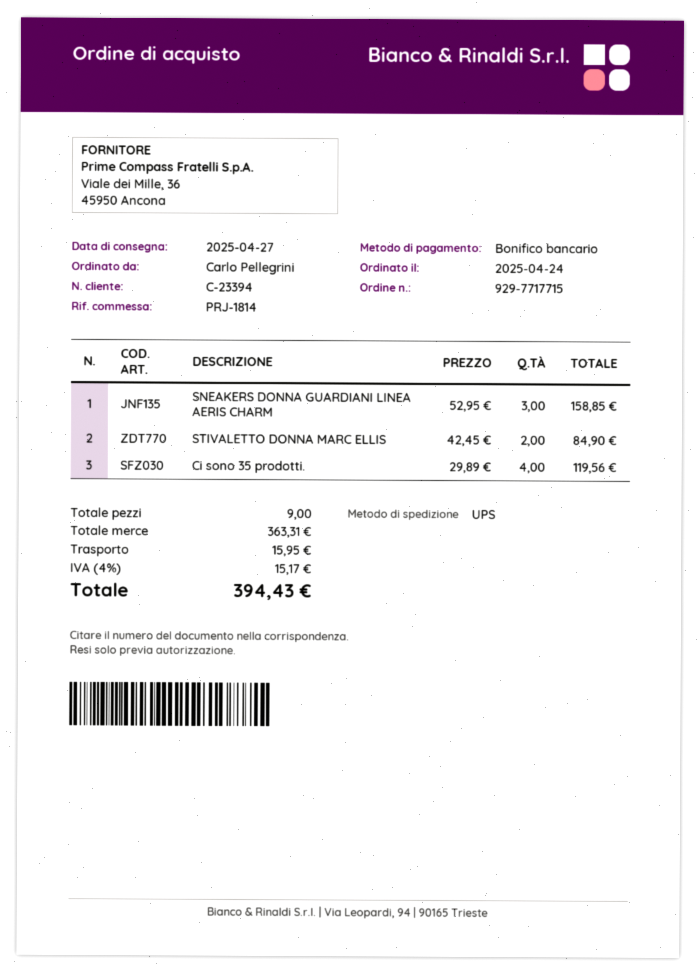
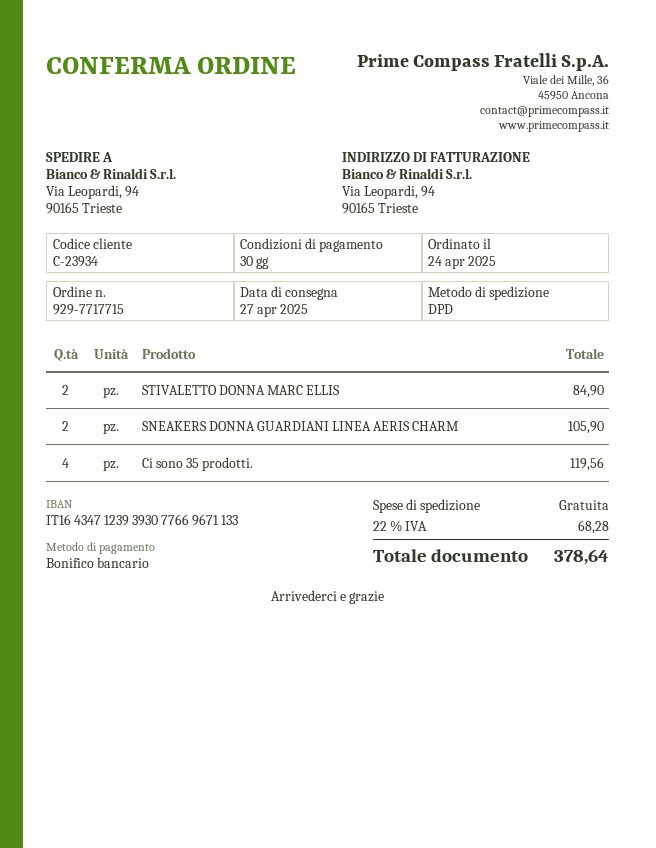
customer number: C-23394 -> C-23934
shipping method: UPS -> DPD
SNEAKERS DONNA GUARDIANI LINEA AERIS CHARM: 3 for 158.85 -> 2 for 105.90
shipping: 15.95 -> 0.00
tax: 4% = 15.17 -> 22% = 68.28
total: 394.43 -> 378.64

